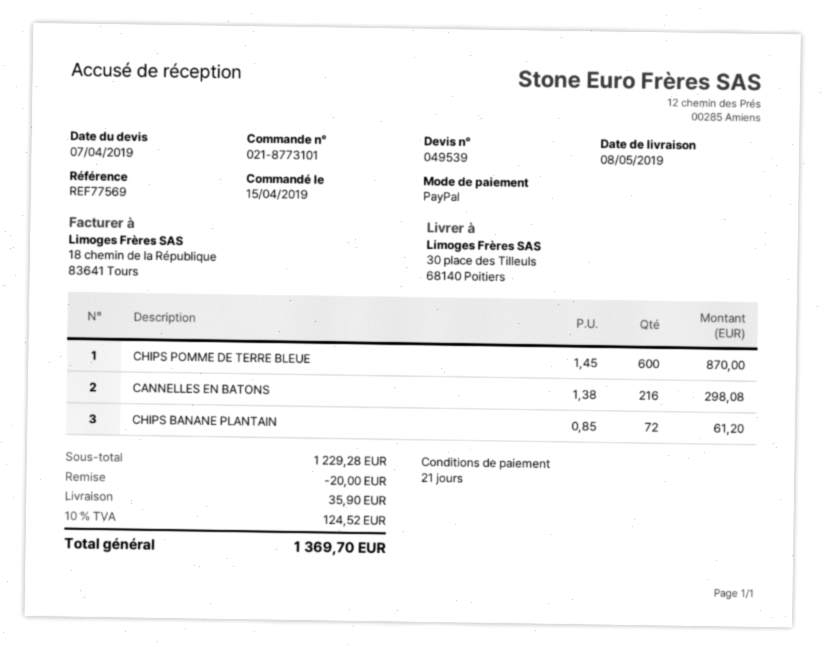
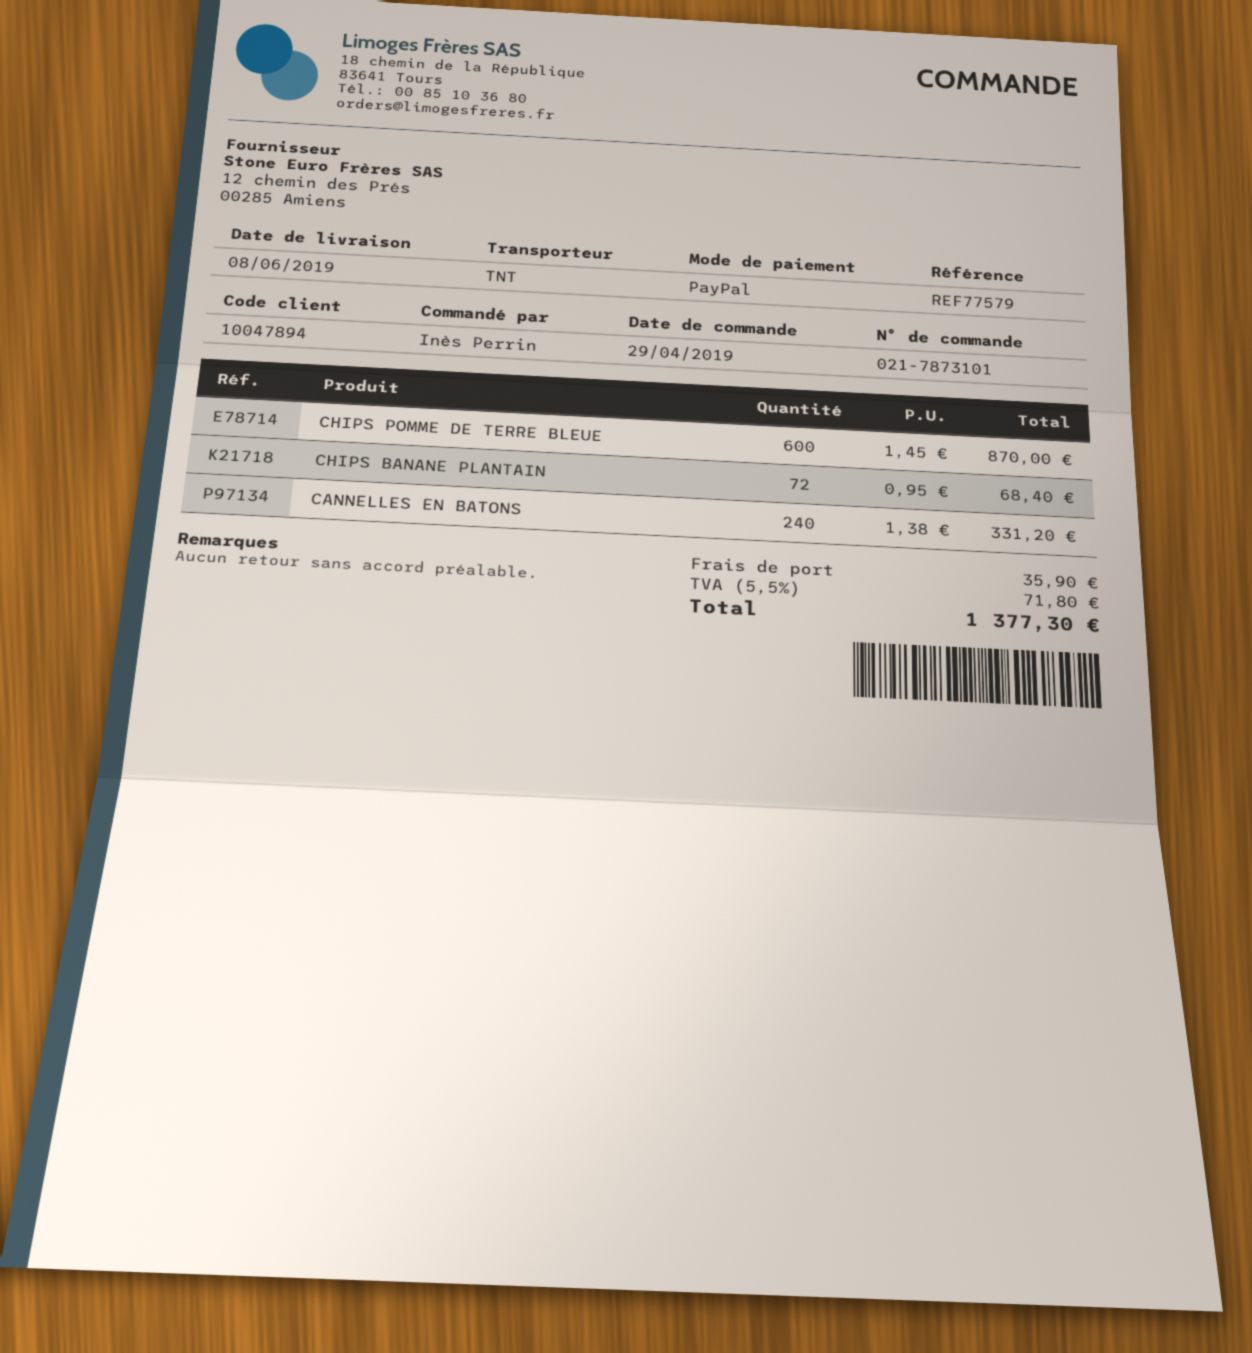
order number: 021-8773101 -> 021-7873101
order date: 2019-04-15 -> 2019-04-29
delivery date: 2019-05-08 -> 2019-06-08
reference: REF77569 -> REF77579
CANNELLES EN BATONS: 216 x 1.38 = 298.08 -> 240 x 1.38 = 331.20
CHIPS BANANE PLANTAIN: 72 x 0.85 = 61.20 -> 72 x 0.95 = 68.40
discount: 20.00 -> none
tax: 10% = 124.52 -> 5.5% = 71.80
total: 1369.70 -> 1377.30

